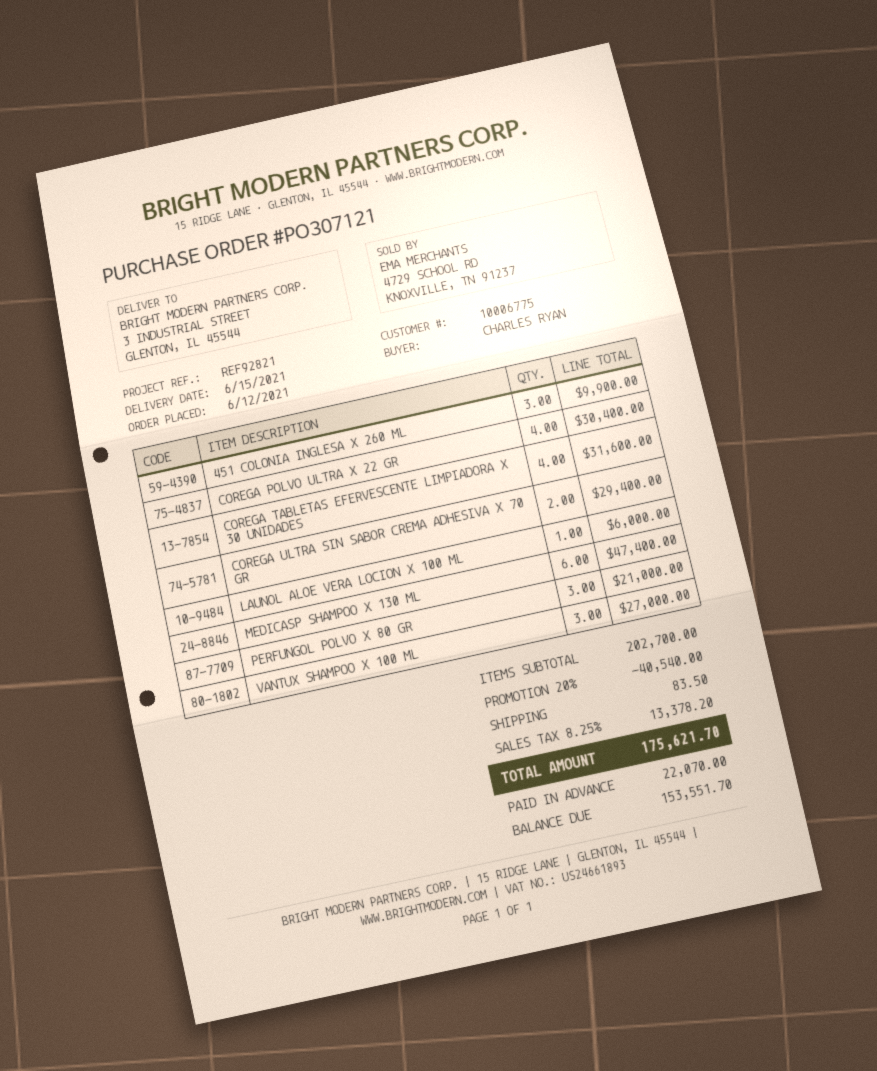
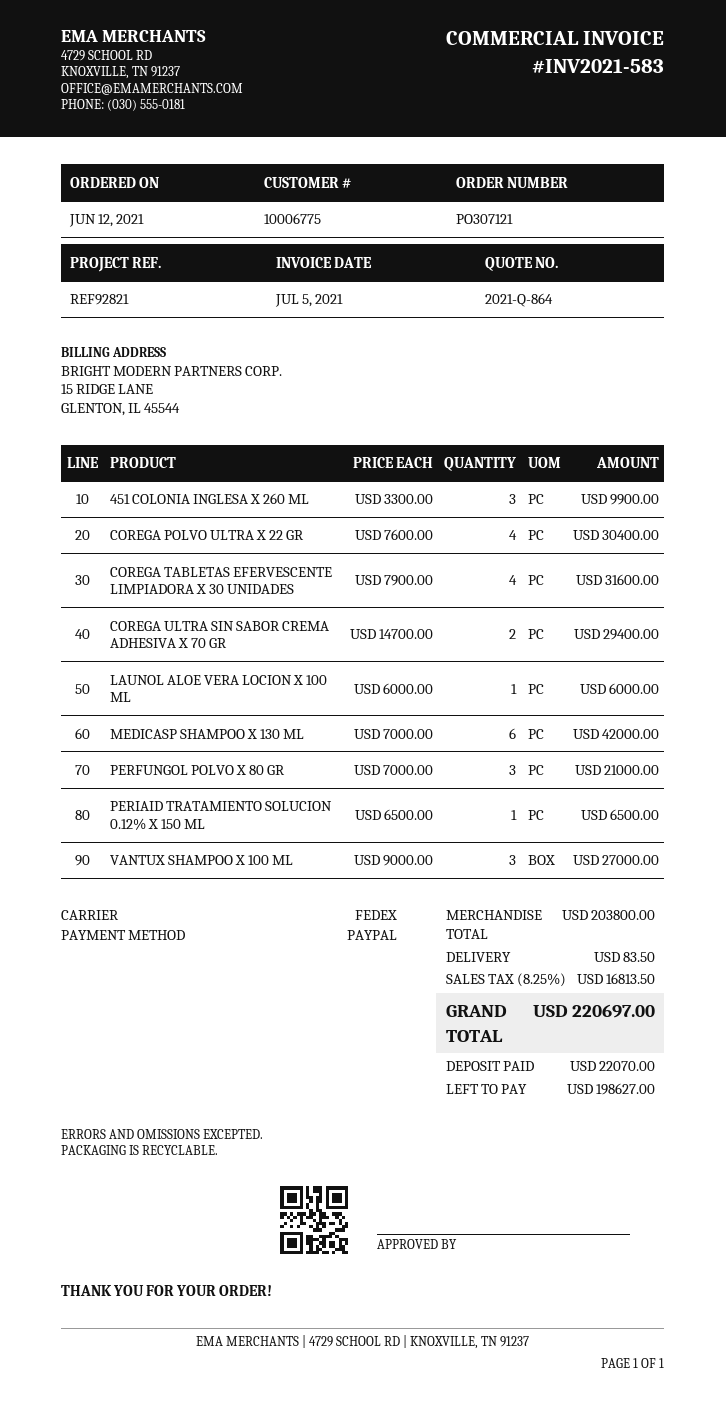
MEDICASP SHAMPOO X 130 ML: 6 for 47400.00 -> 6 for 42000.00
PERIAID TRATAMIENTO SOLUCION 0.12% X 150 ML: none -> 1 for 6500.00
subtotal: 202700.00 -> 203800.00
discount: 20% = 40540.00 -> none
tax: 8.25% = 13378.20 -> 8.25% = 16813.50
total: 175621.70 -> 220697.00
balance: 153551.70 -> 198627.00

